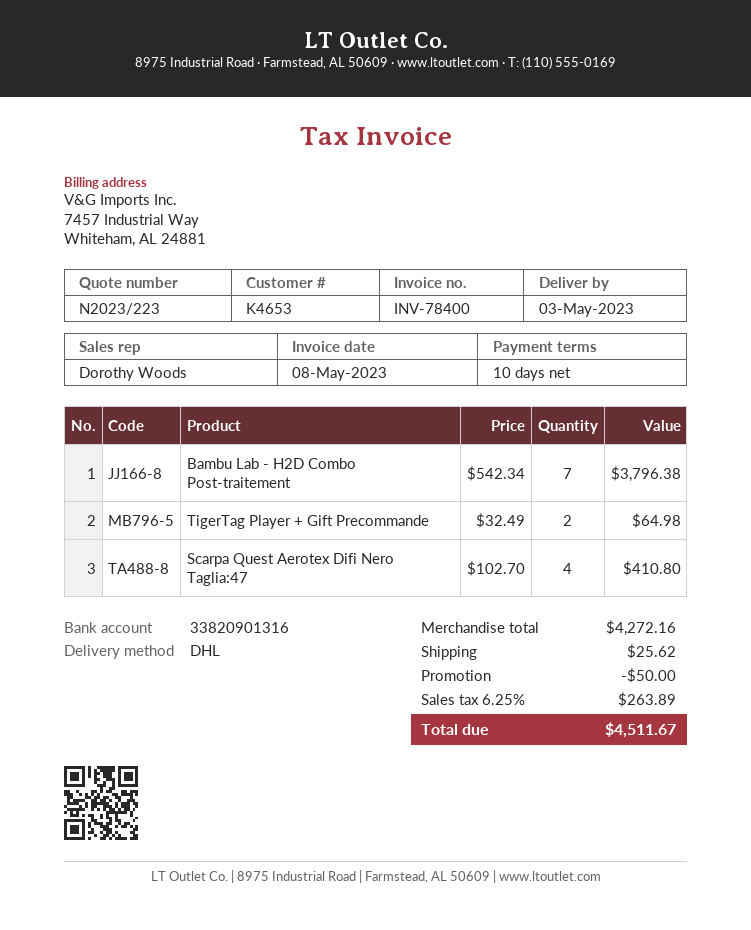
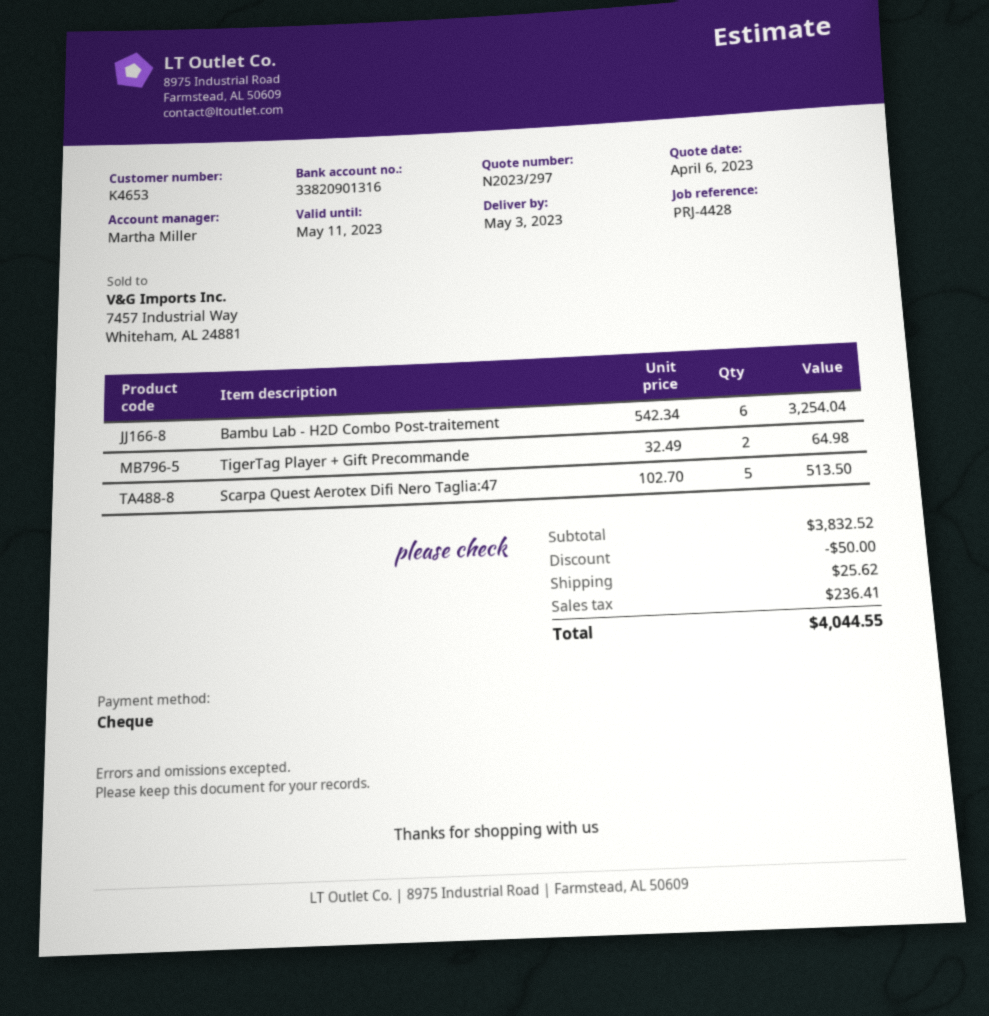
quote number: N2023/223 -> N2023/297
sales rep: Dorothy Woods -> Martha Miller
Bambu Lab - H2D Combo Post-traitement: 7 x 542.34 = 3796.38 -> 6 x 542.34 = 3254.04
Scarpa Quest Aerotex Difi Nero Taglia:47: 4 x 102.70 = 410.80 -> 5 x 102.70 = 513.50
subtotal: 4272.16 -> 3832.52
tax: 263.89 -> 236.41
total: 4511.67 -> 4044.55

